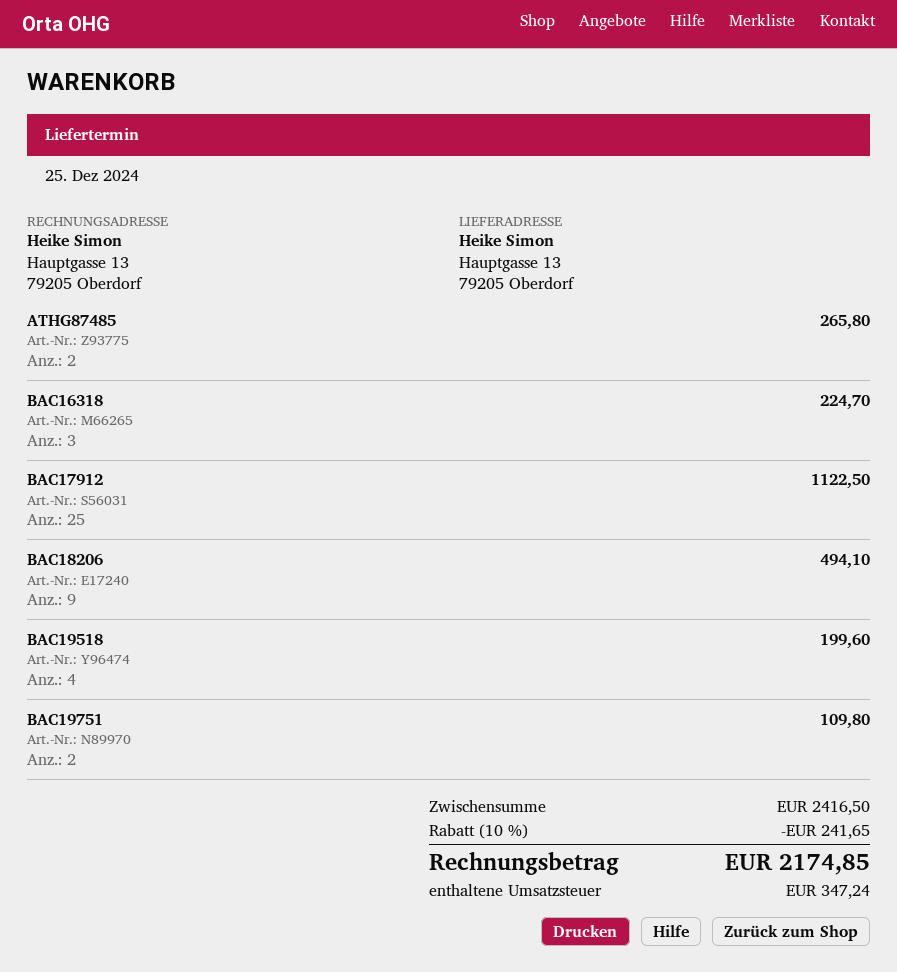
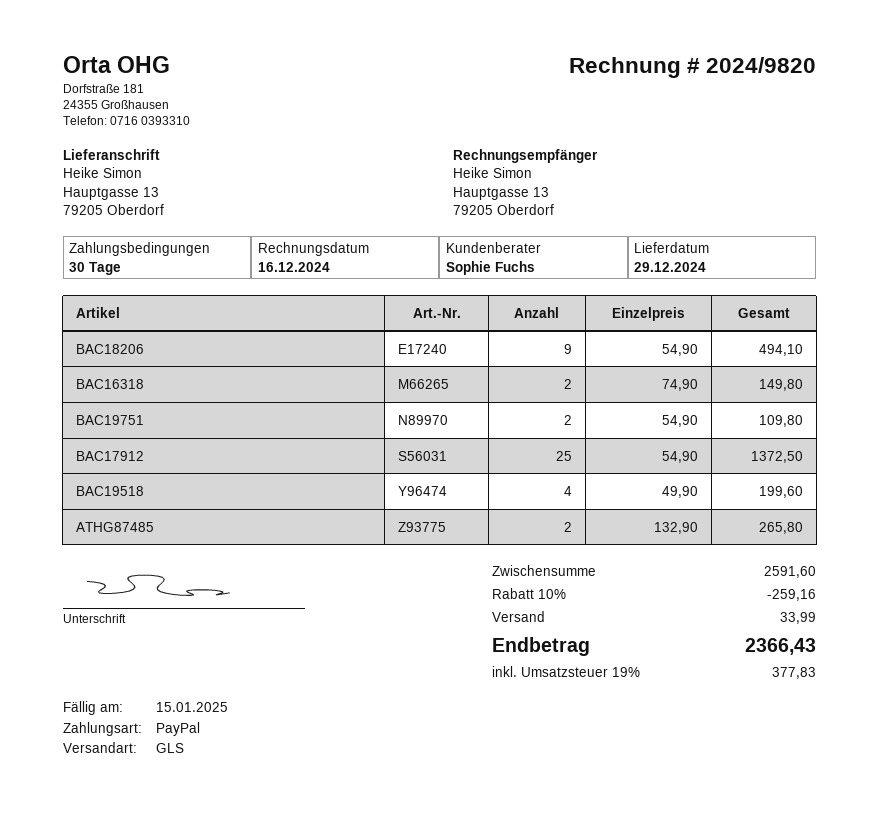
delivery date: 2024-12-25 -> 2024-12-29
BAC16318: 3 for 224.70 -> 2 for 149.80
BAC17912: 25 for 1122.50 -> 25 for 1372.50
subtotal: 2416.50 -> 2591.60
discount: 10% = 241.65 -> 10% = 259.16
shipping: none -> 33.99
tax: 347.24 -> 377.83
total: 2174.85 -> 2366.43

